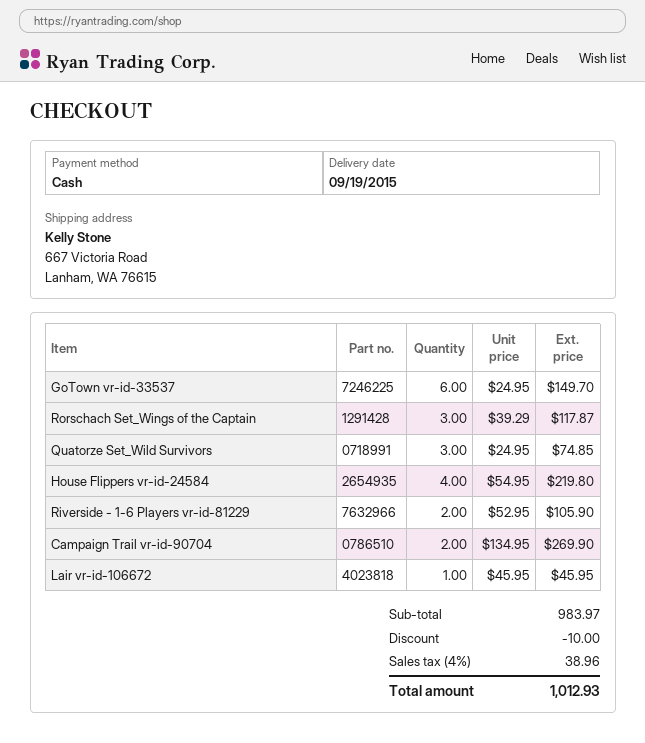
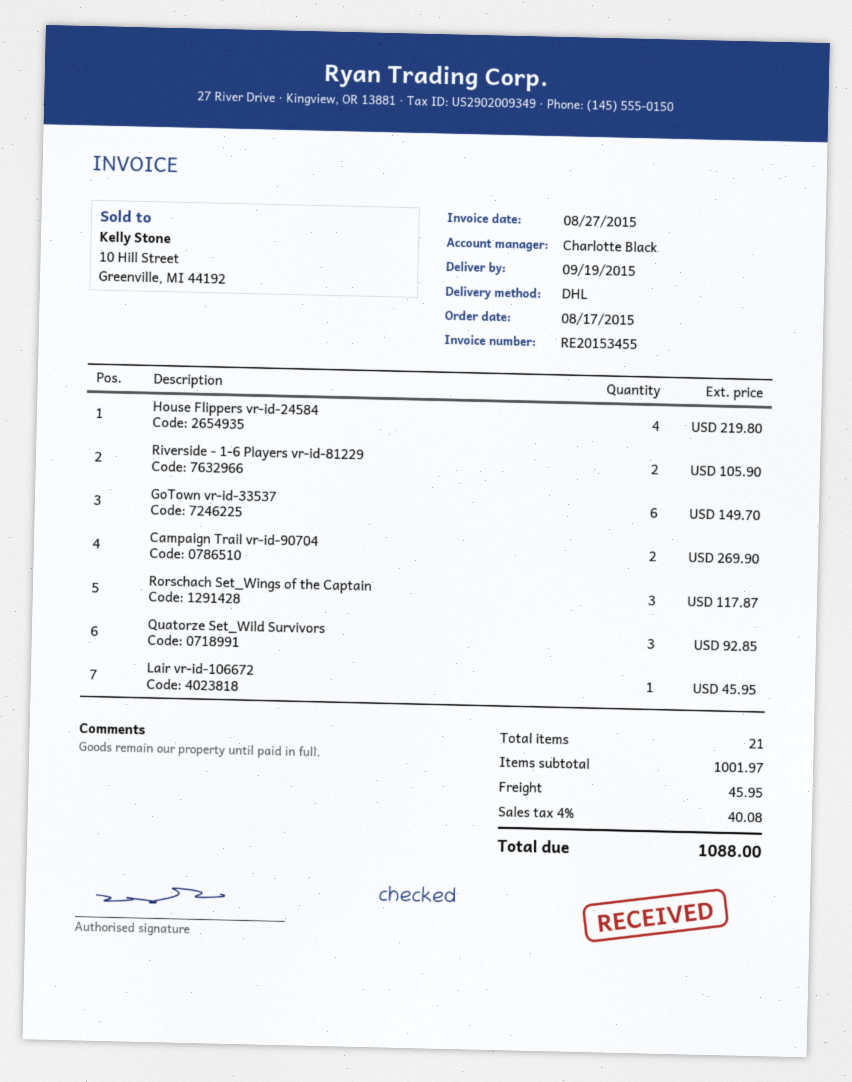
Quatorze Set_Wild Survivors: 3 for 74.85 -> 3 for 92.85
subtotal: 983.97 -> 1001.97
discount: 10.00 -> none
shipping: none -> 45.95
tax: 4% = 38.96 -> 4% = 40.08
total: 1012.93 -> 1088.00

